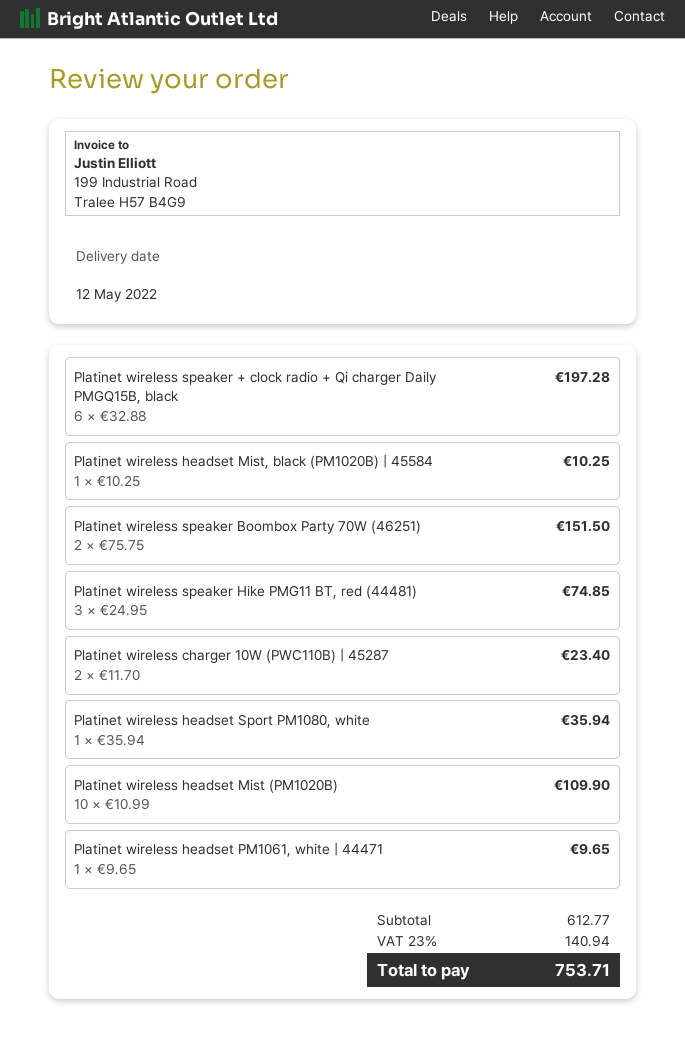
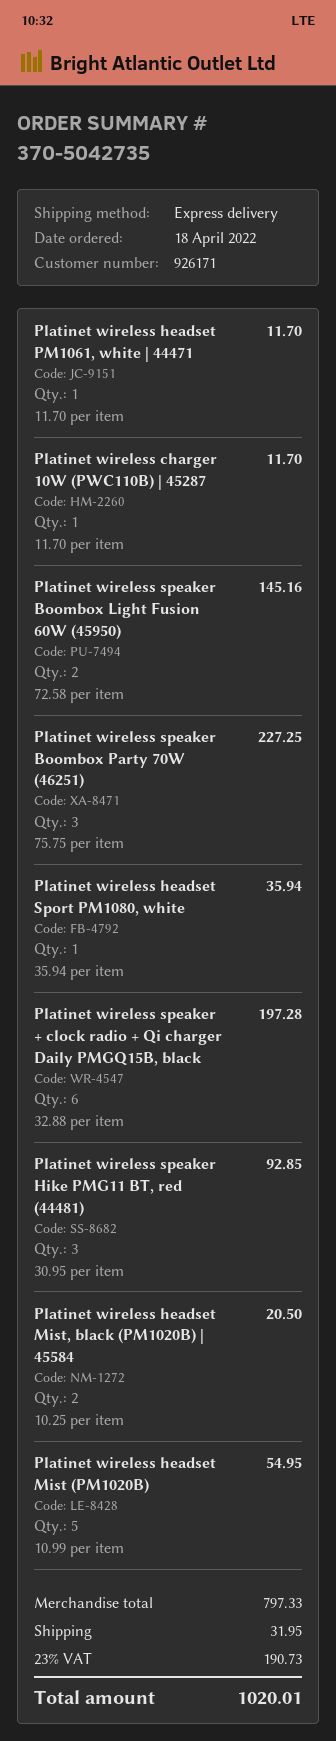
Platinet wireless headset Mist, black (PM1020B) | 45584: 1 x 10.25 = 10.25 -> 2 x 10.25 = 20.50
Platinet wireless speaker Boombox Party 70W (46251): 2 x 75.75 = 151.50 -> 3 x 75.75 = 227.25
Platinet wireless speaker Hike PMG11 BT, red (44481): 3 x 24.95 = 74.85 -> 3 x 30.95 = 92.85
Platinet wireless charger 10W (PWC110B) | 45287: 2 x 11.70 = 23.40 -> 1 x 11.70 = 11.70
Platinet wireless headset Mist (PM1020B): 10 x 10.99 = 109.90 -> 5 x 10.99 = 54.95
Platinet wireless headset PM1061, white | 44471: 1 x 9.65 = 9.65 -> 1 x 11.70 = 11.70
Platinet wireless speaker Boombox Light Fusion 60W (45950): none -> 2 x 72.58 = 145.16
subtotal: 612.77 -> 797.33
shipping: none -> 31.95
tax: 23% = 140.94 -> 23% = 190.73
total: 753.71 -> 1020.01

